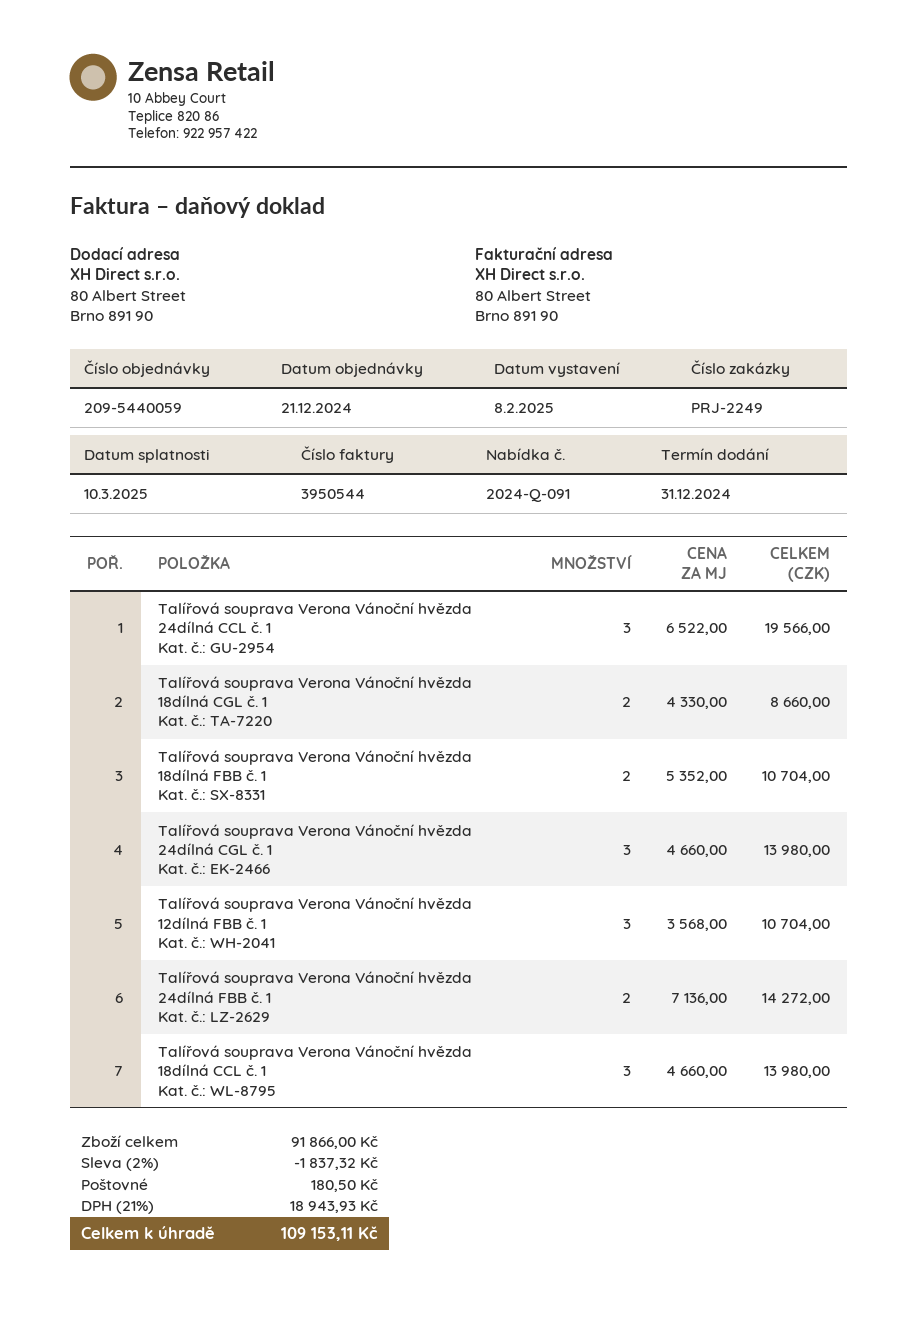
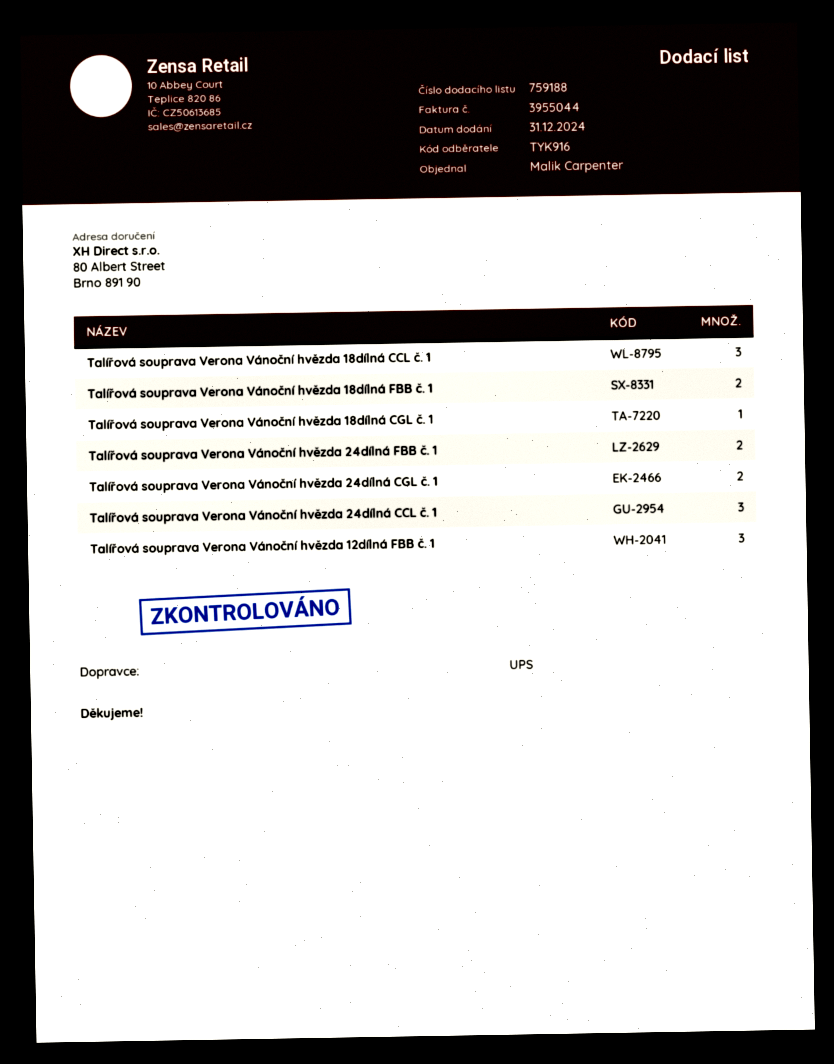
invoice number: 3950544 -> 3955044
Talířová souprava Verona Vánoční hvězda 18dílná CGL č. 1: 2 -> 1
Talířová souprava Verona Vánoční hvězda 24dílná CGL č. 1: 3 -> 2

